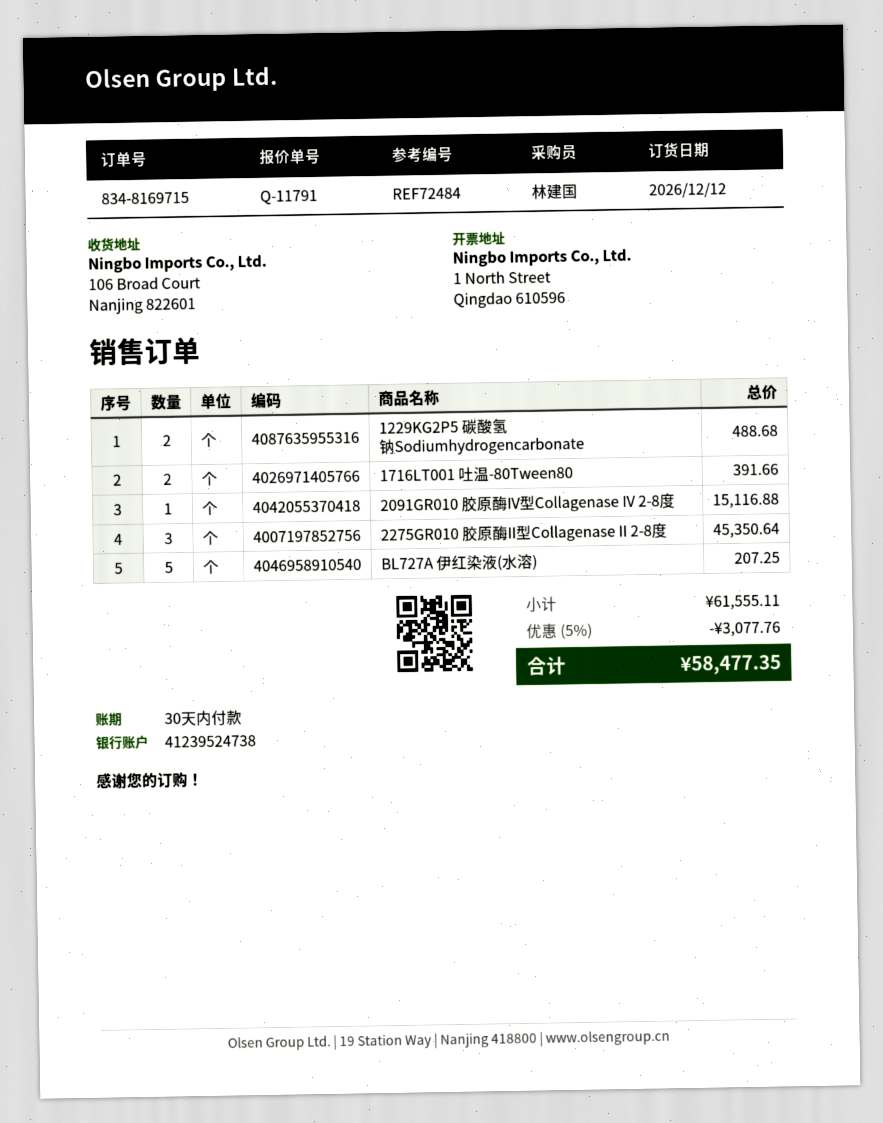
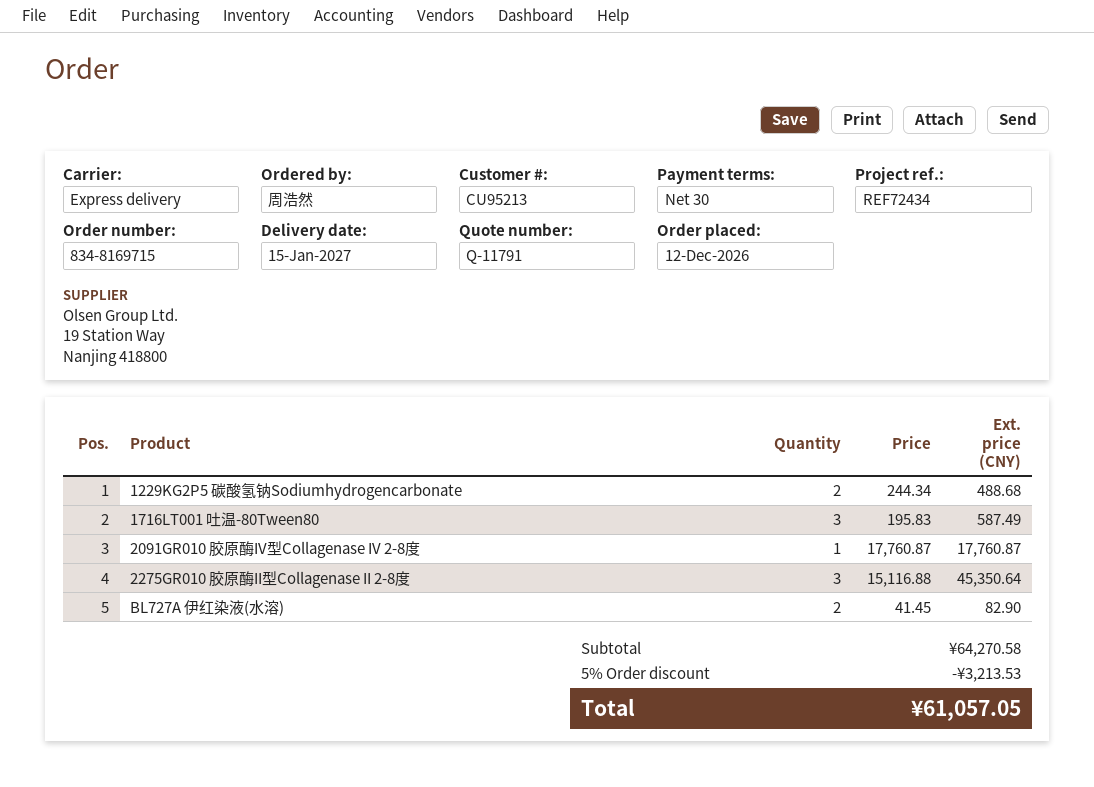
reference: REF72484 -> REF72434
ordered by: 林建国 -> 周浩然
1716LT001 吐温-80Tween80: 2 for 391.66 -> 3 for 587.49
2091GR010 胶原酶IV型Collagenase IV 2-8度: 1 for 15116.88 -> 1 for 17760.87
BL727A 伊红染液(水溶): 5 for 207.25 -> 2 for 82.90
subtotal: 61555.11 -> 64270.58
discount: 5% = 3077.76 -> 5% = 3213.53
total: 58477.35 -> 61057.05

